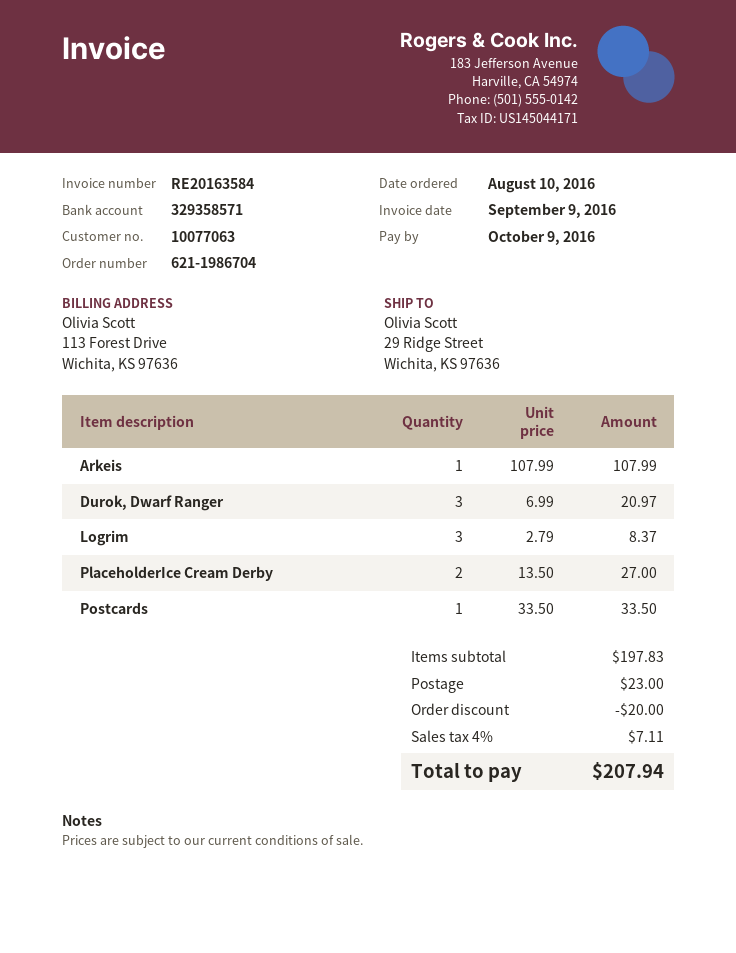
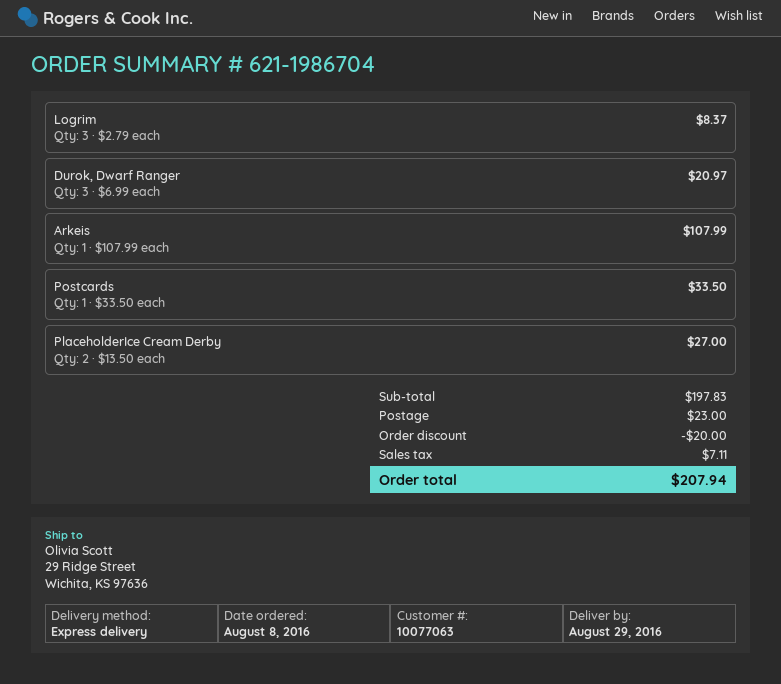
order date: 2016-08-10 -> 2016-08-08

